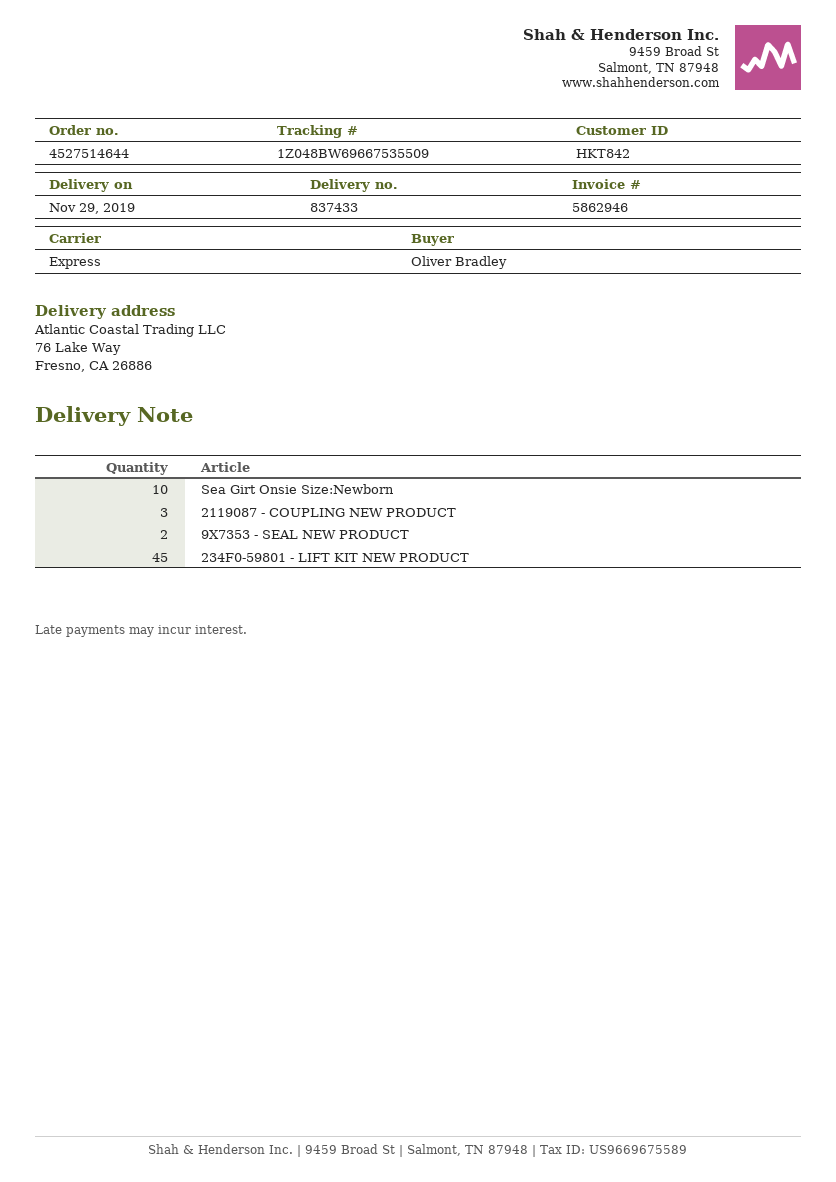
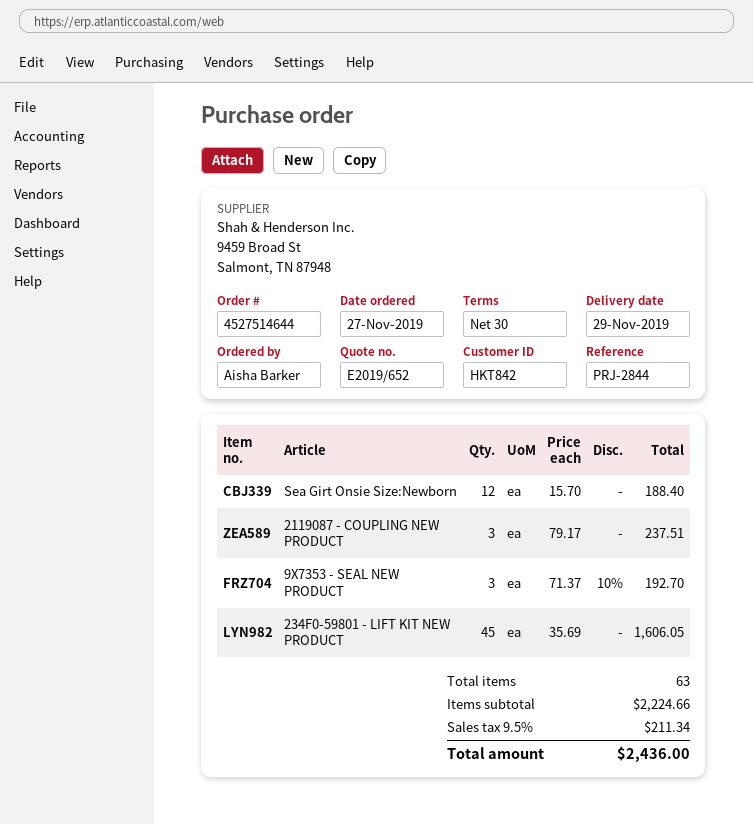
ordered by: Oliver Bradley -> Aisha Barker
Sea Girt Onsie Size:Newborn: 10 -> 12
9X7353 - SEAL NEW PRODUCT: 2 -> 3

